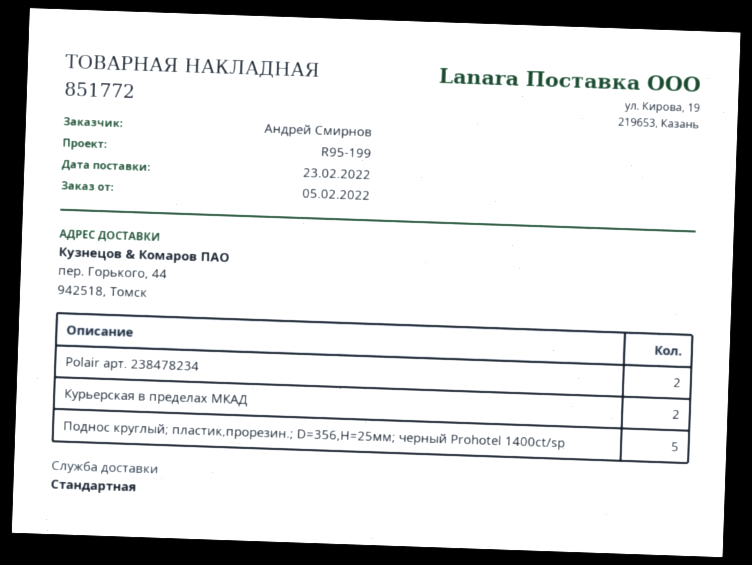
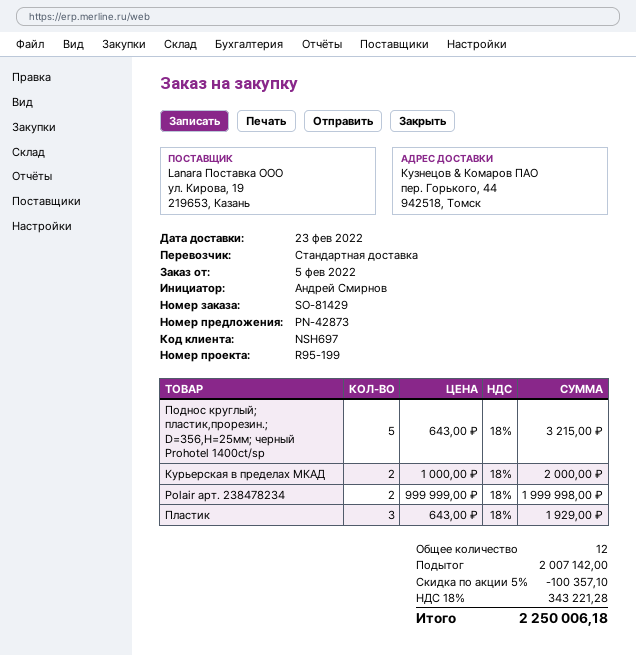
Пластик: none -> 3

